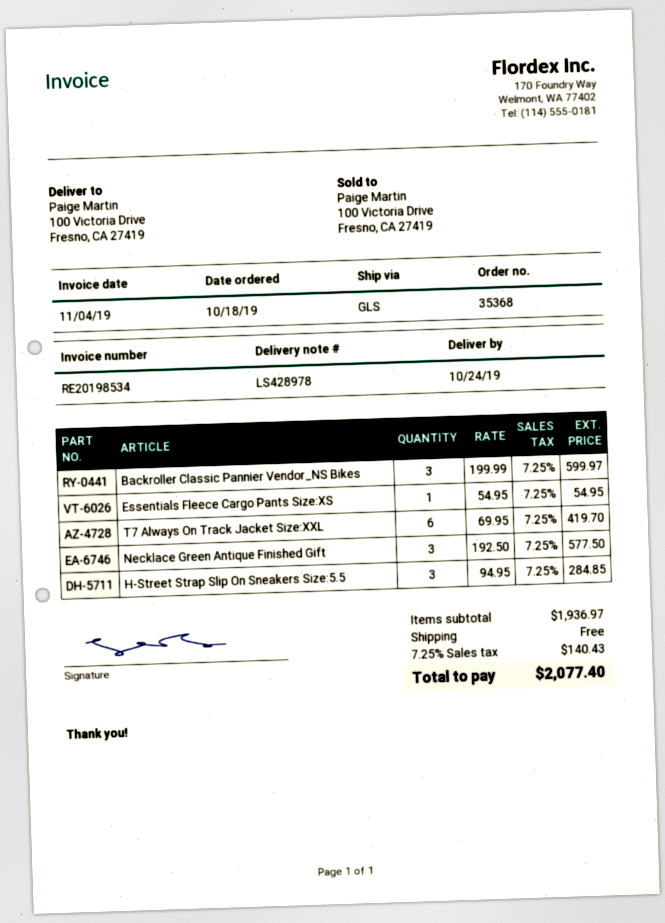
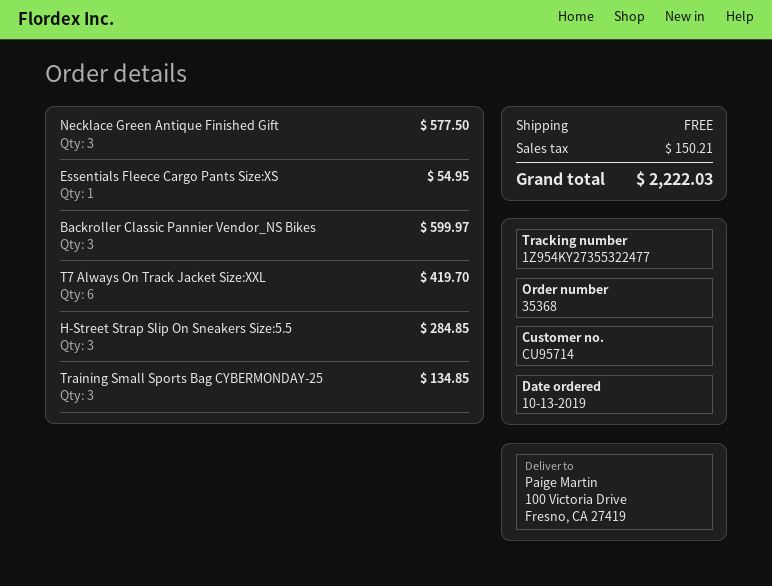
order date: 2019-10-18 -> 2019-10-13
Training Small Sports Bag CYBERMONDAY-25: none -> 3 for 134.85
tax: 140.43 -> 150.21
total: 2077.40 -> 2222.03

